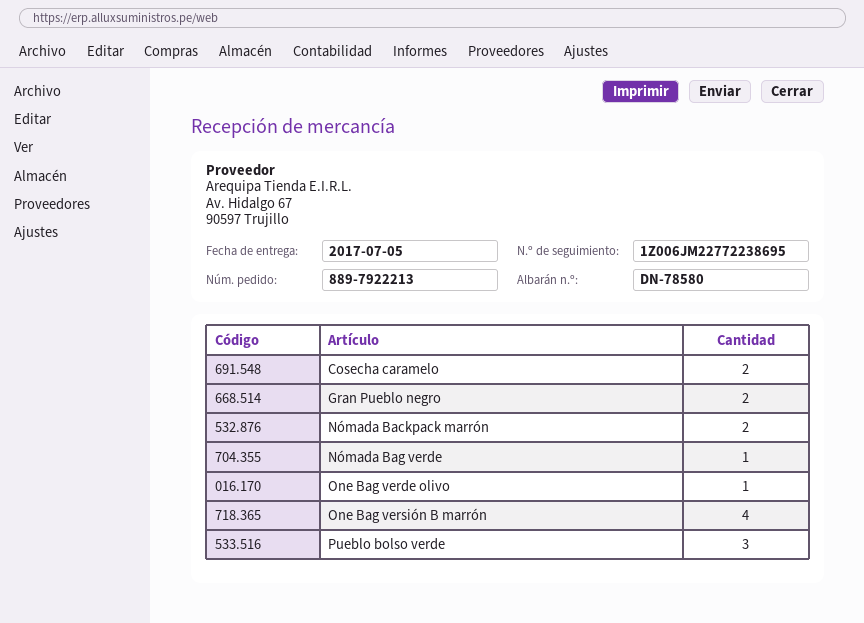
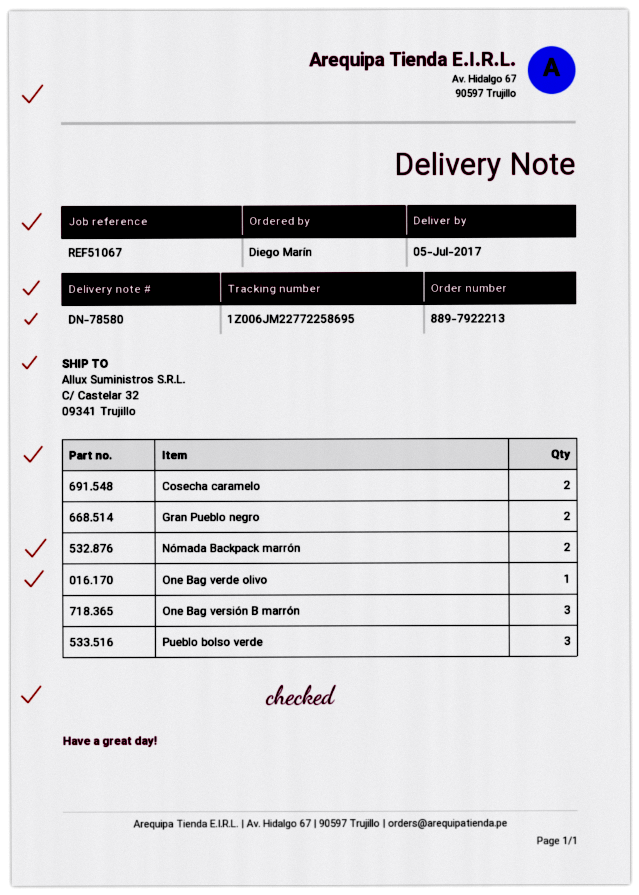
tracking number: 1Z006JM22772238695 -> 1Z006JM22772258695
Nómada Bag verde: 1 -> none
One Bag versión B marrón: 4 -> 3

